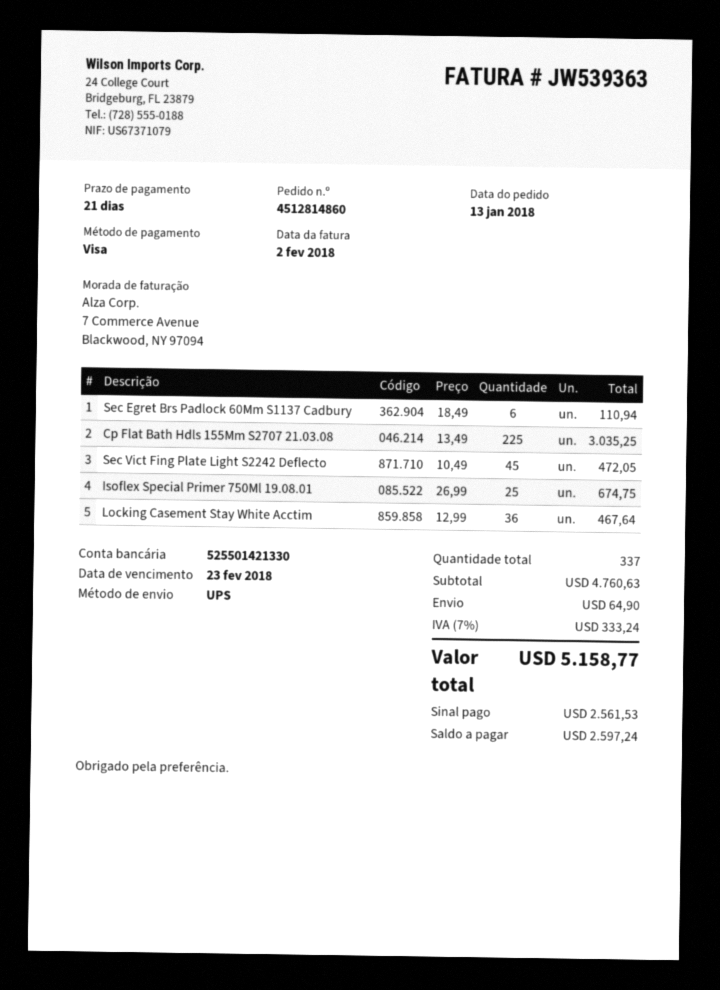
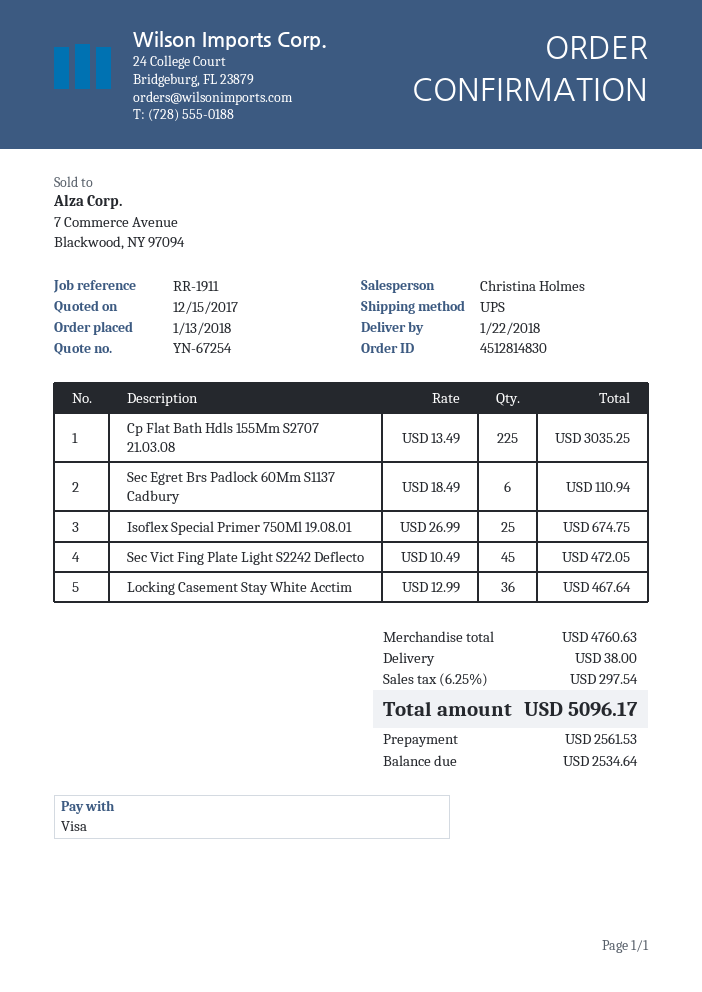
order number: 4512814860 -> 4512814830
shipping: 64.90 -> 38.00
tax: 7% = 333.24 -> 6.25% = 297.54
total: 5158.77 -> 5096.17
balance: 2597.24 -> 2534.64

